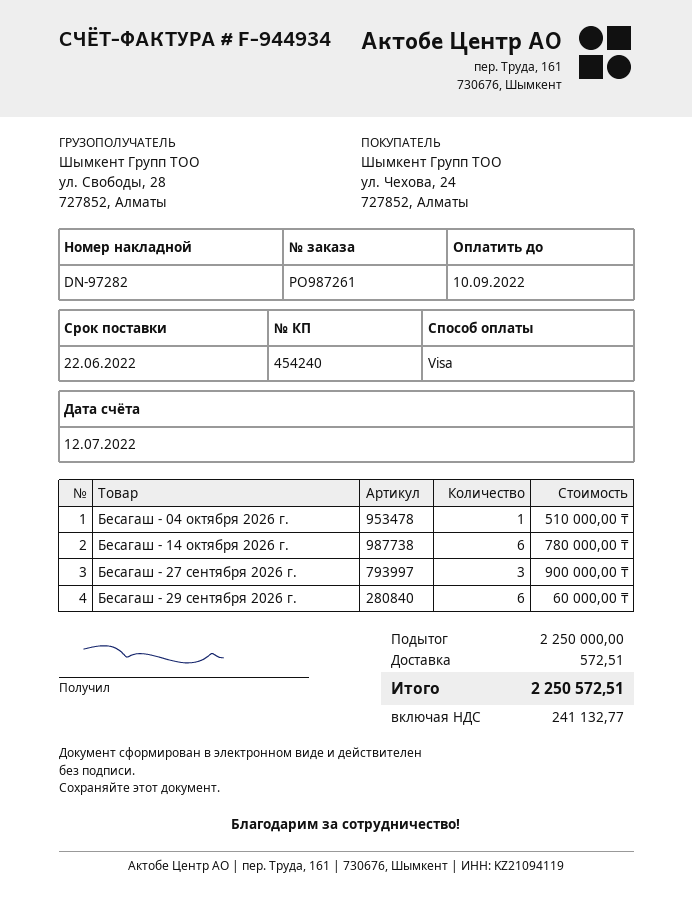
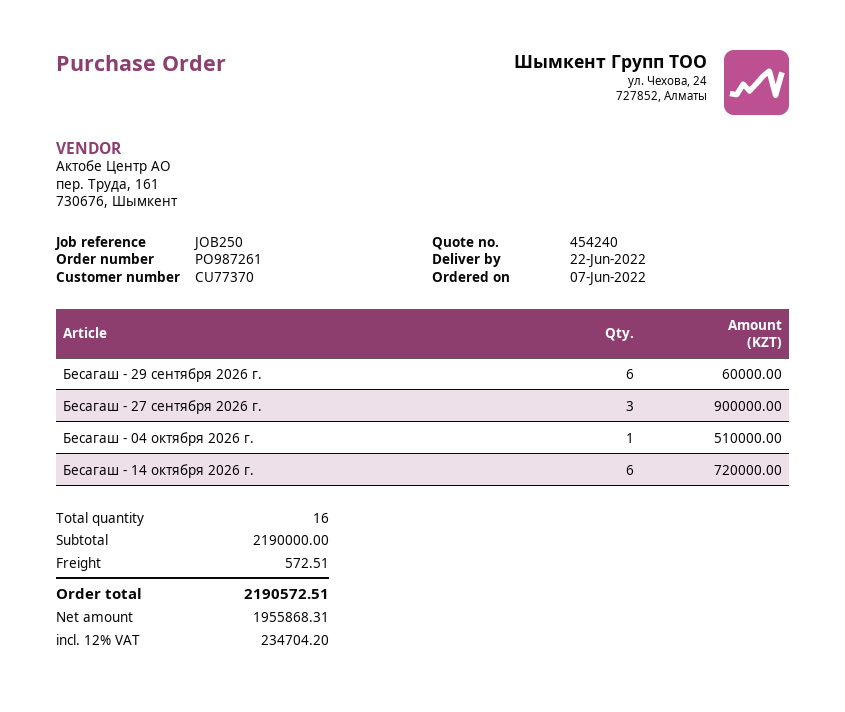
Бесагаш - 14 октября 2026 г.: 6 for 780000.00 -> 6 for 720000.00
subtotal: 2250000.00 -> 2190000.00
tax: 241132.77 -> 234704.20
total: 2250572.51 -> 2190572.51

